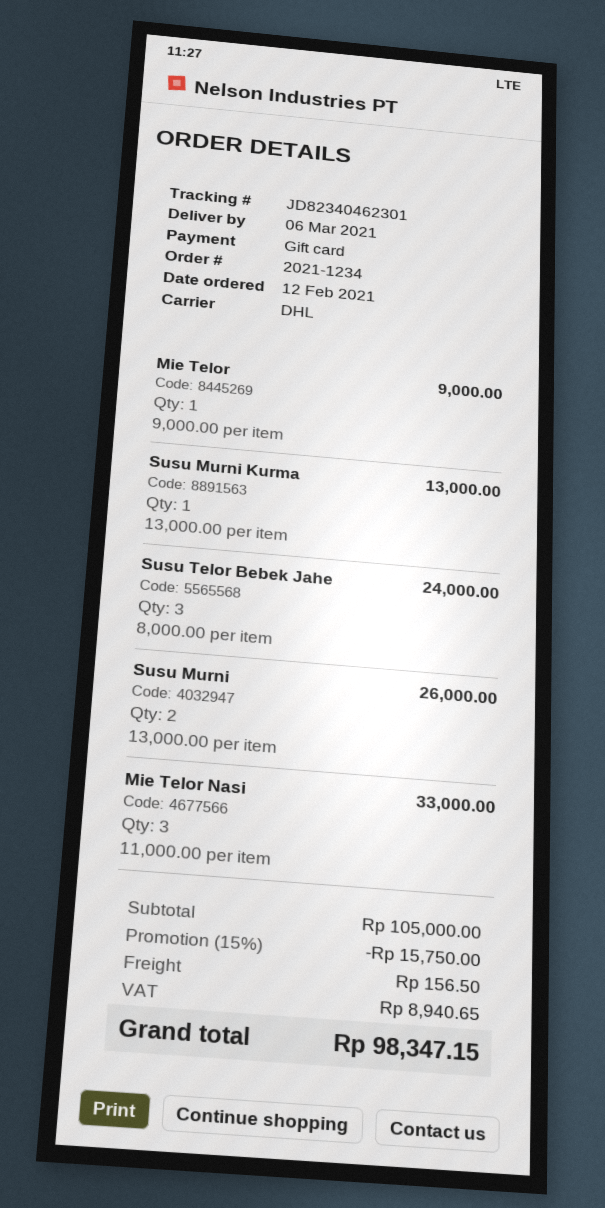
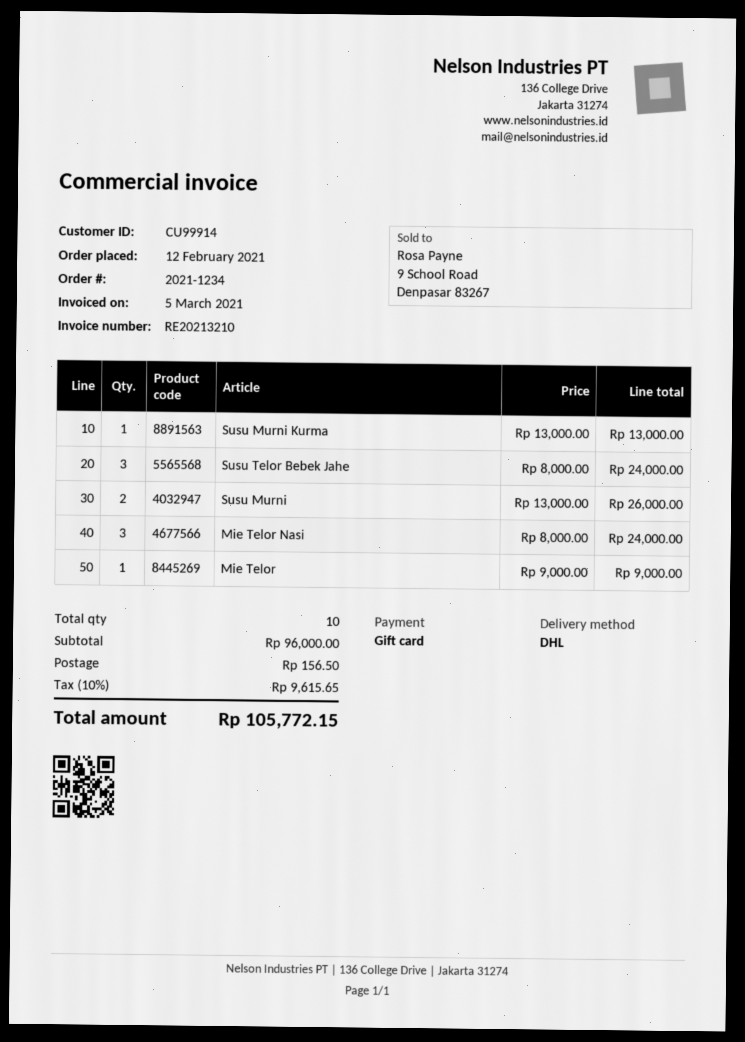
Mie Telor Nasi: 3 x 11000.00 = 33000.00 -> 3 x 8000.00 = 24000.00
subtotal: 105000.00 -> 96000.00
discount: 15% = 15750.00 -> none
tax: 8940.65 -> 9615.65
total: 98347.15 -> 105772.15

